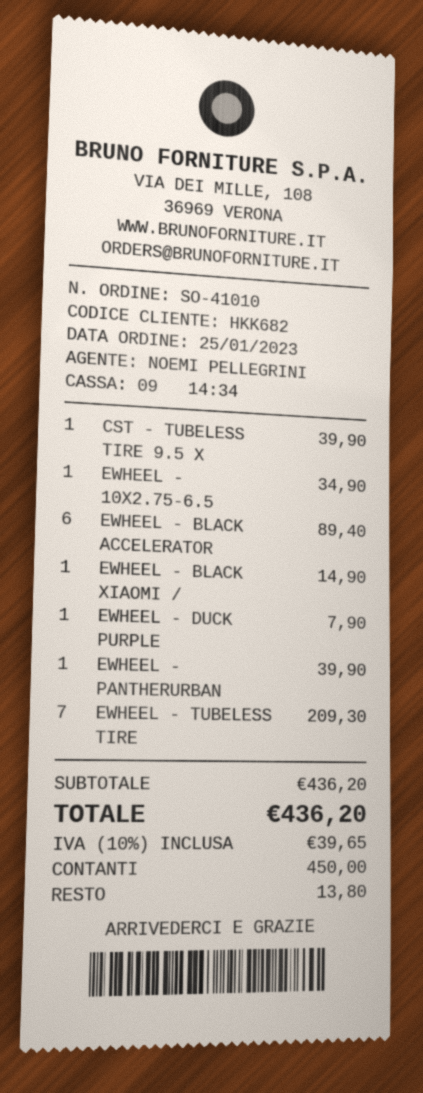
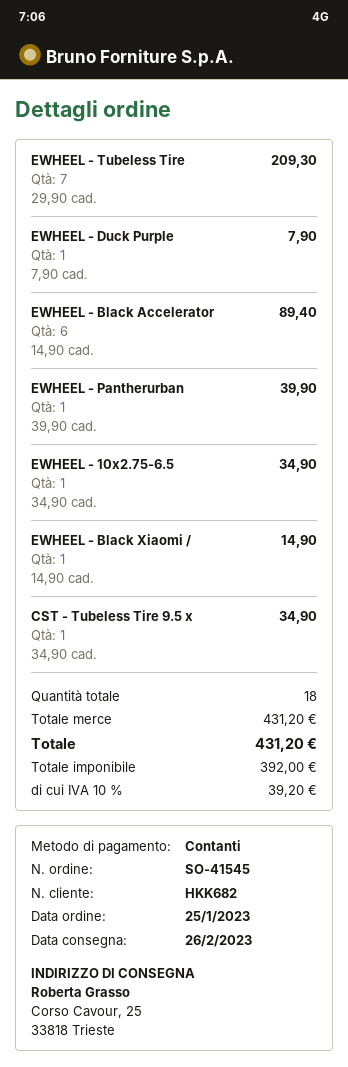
order number: SO-41010 -> SO-41545
CST - TUBELESS TIRE 9.5 X: 1 for 39.90 -> 1 for 34.90
subtotal: 436.20 -> 431.20
tax: 10% = 39.65 -> 10% = 39.20
total: 436.20 -> 431.20

